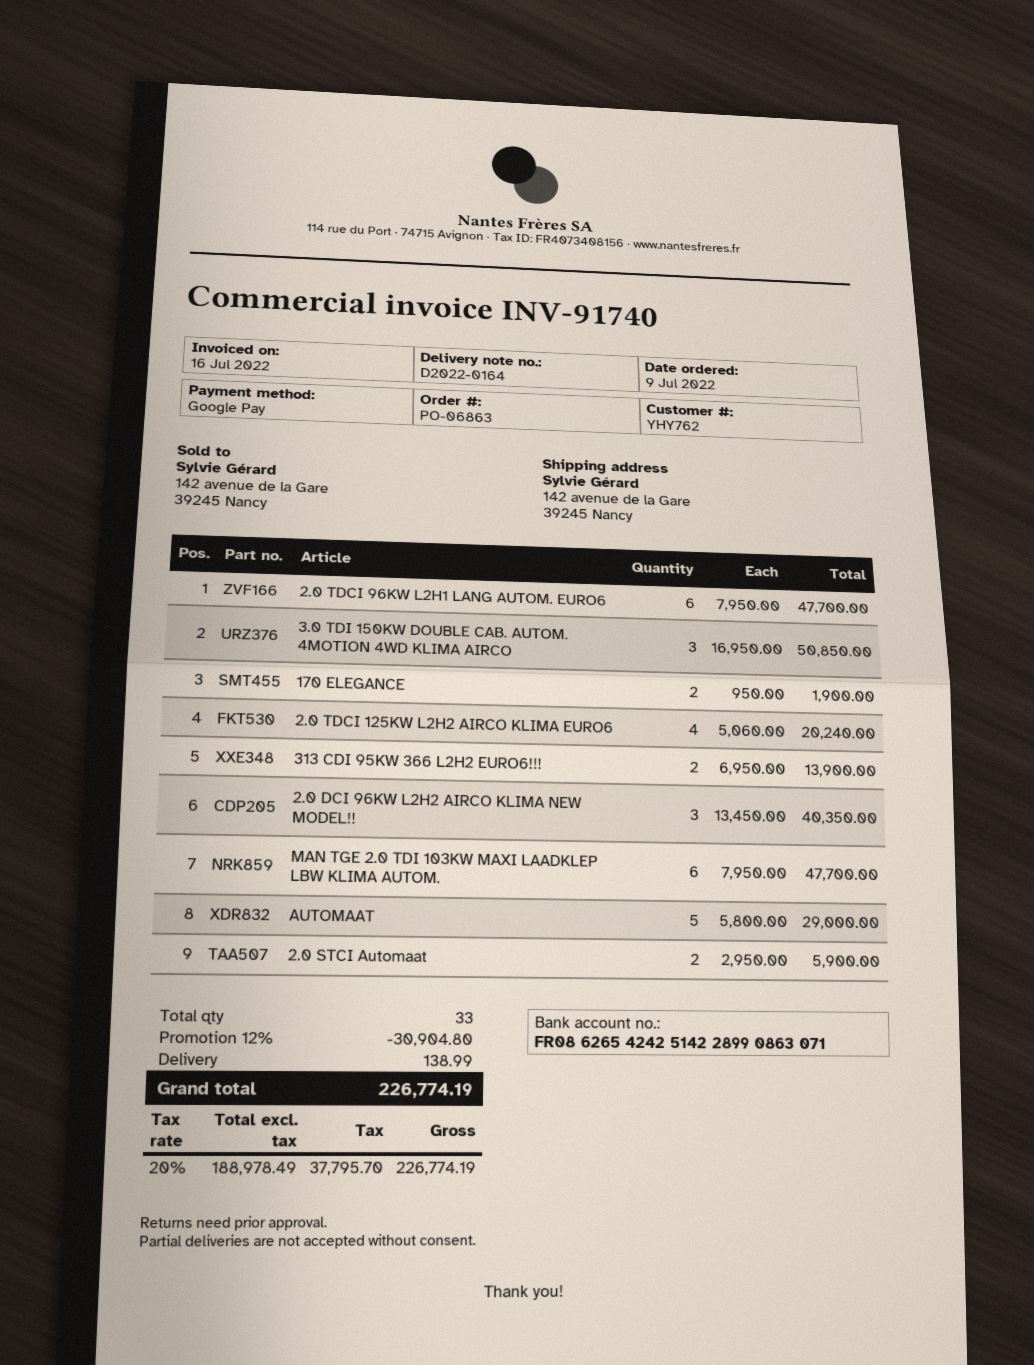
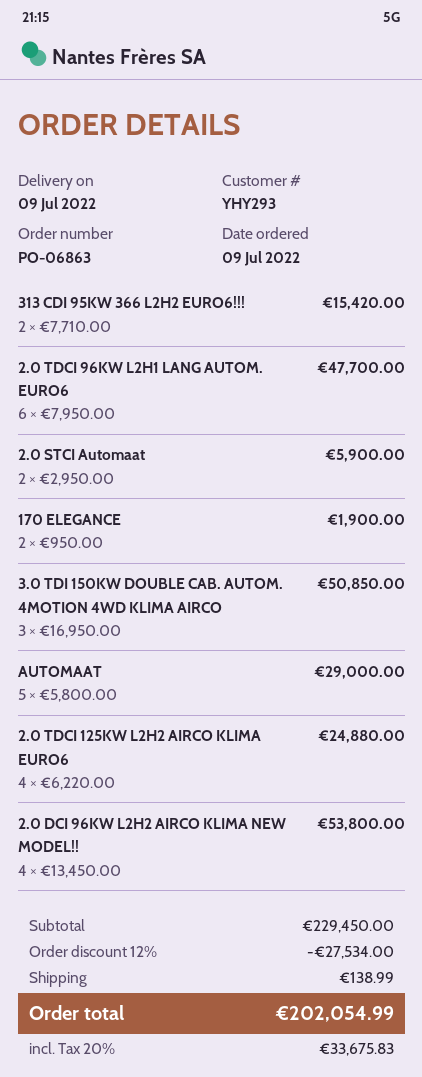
customer number: YHY762 -> YHY293
2.0 TDCI 125KW L2H2 AIRCO KLIMA EURO6: 4 x 5060.00 = 20240.00 -> 4 x 6220.00 = 24880.00
313 CDI 95KW 366 L2H2 EURO6!!!: 2 x 6950.00 = 13900.00 -> 2 x 7710.00 = 15420.00
2.0 DCI 96KW L2H2 AIRCO KLIMA NEW MODEL!!: 3 x 13450.00 = 40350.00 -> 4 x 13450.00 = 53800.00
MAN TGE 2.0 TDI 103KW MAXI LAADKLEP LBW KLIMA AUTOM.: 6 x 7950.00 = 47700.00 -> none
discount: 12% = 30904.80 -> 12% = 27534.00
tax: 20% = 37795.70 -> 20% = 33675.83
total: 226774.19 -> 202054.99

